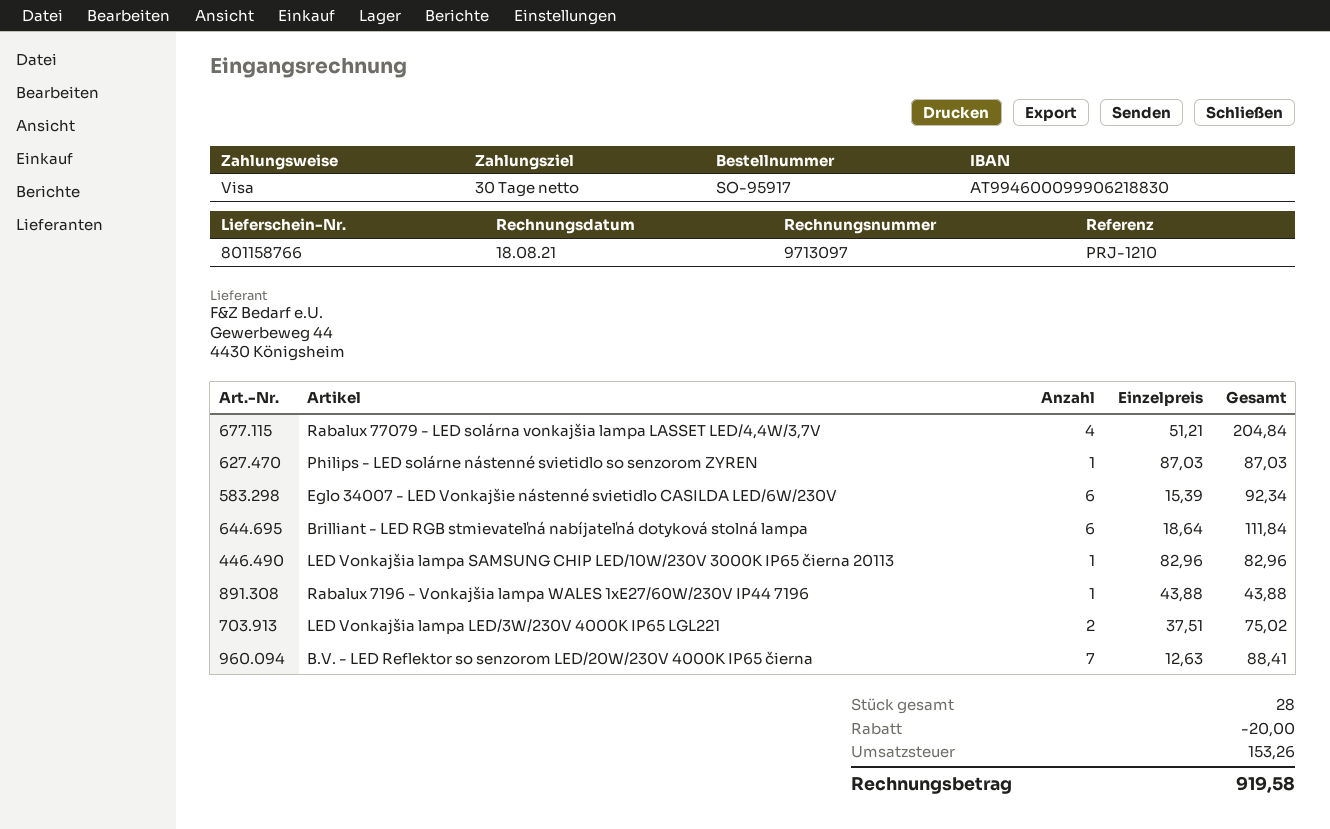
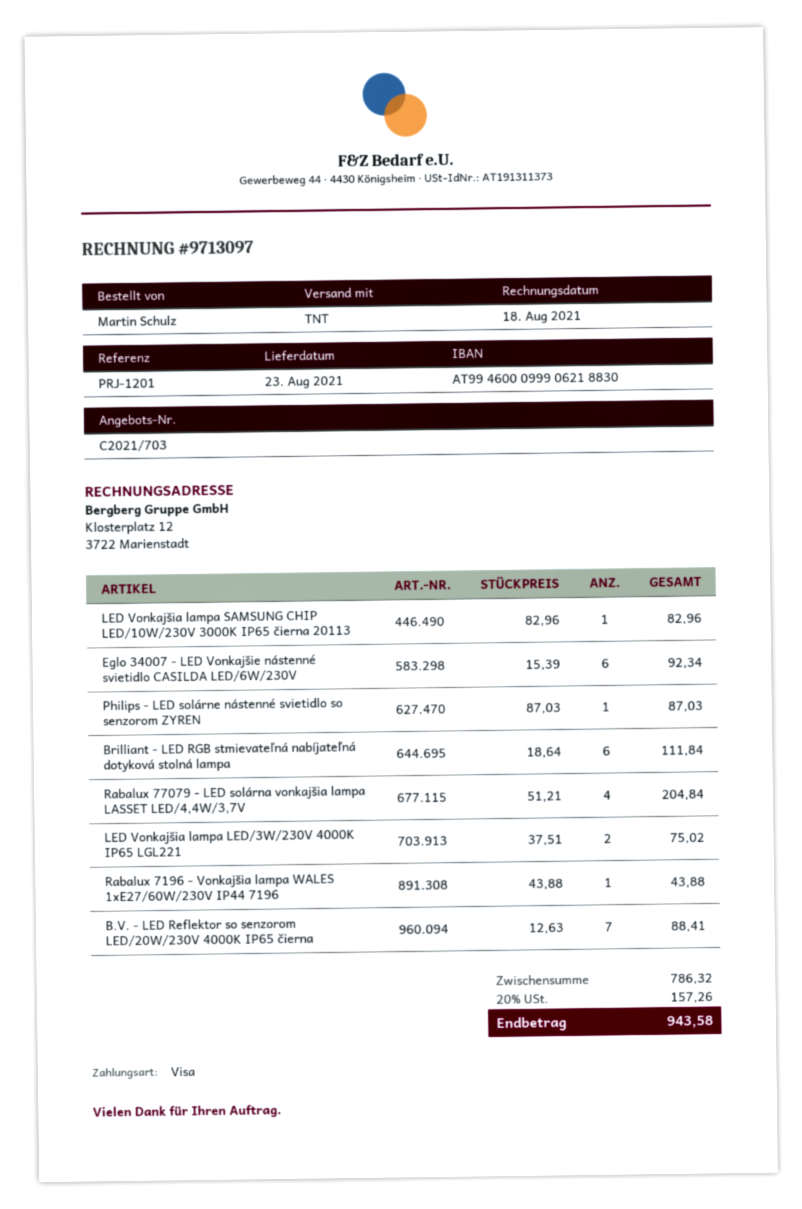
reference: PRJ-1210 -> PRJ-1201
discount: 20.00 -> none
tax: 153.26 -> 157.26
total: 919.58 -> 943.58

